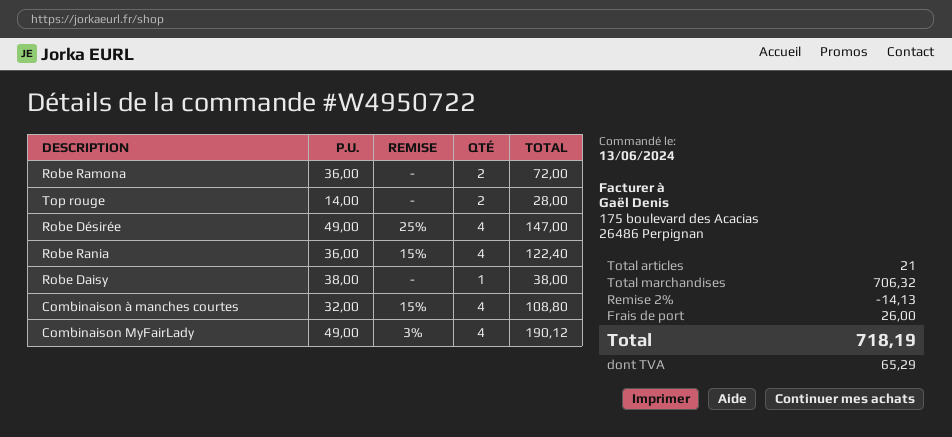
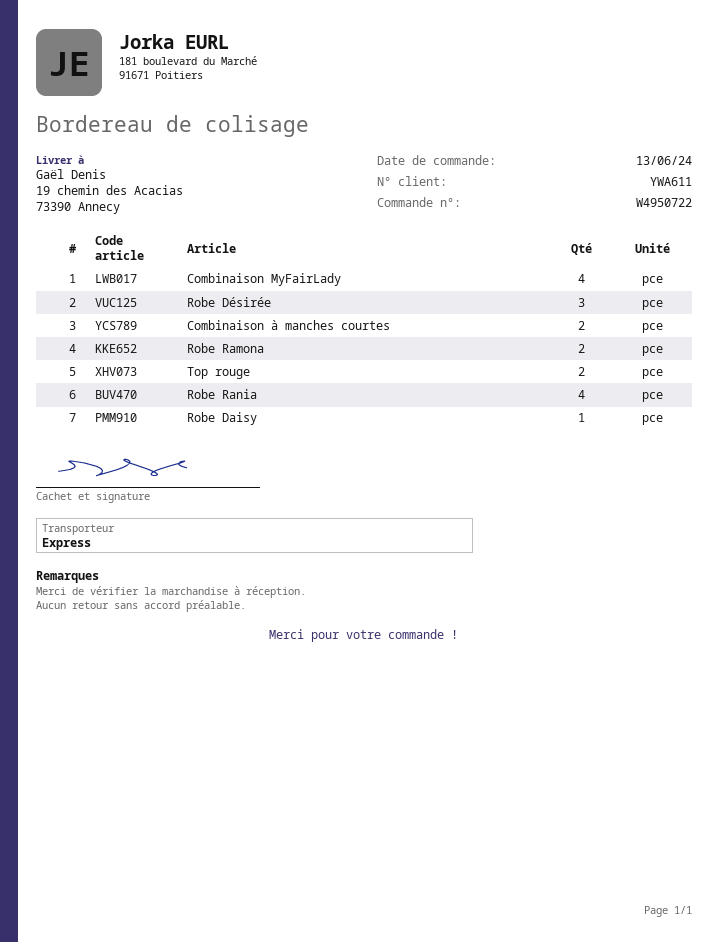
Robe Désirée: 4 -> 3
Combinaison à manches courtes: 4 -> 2

